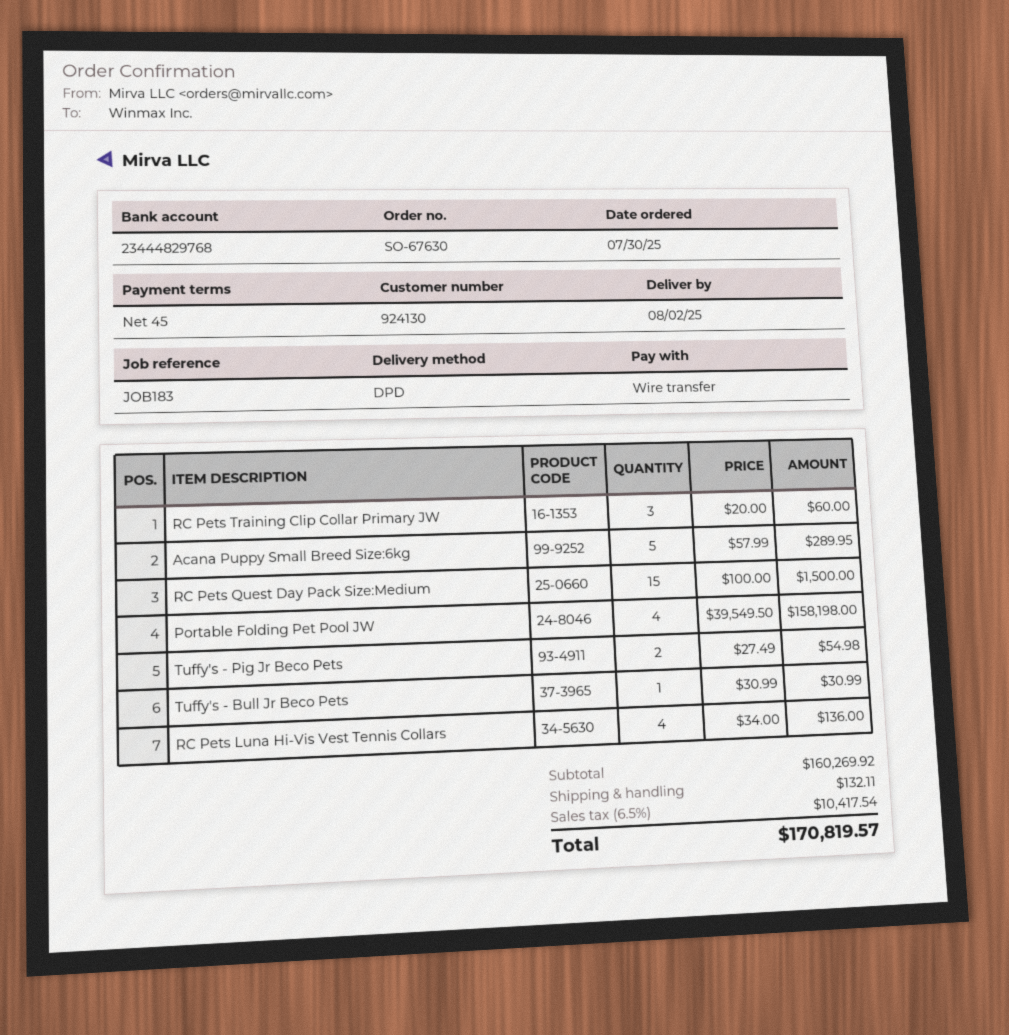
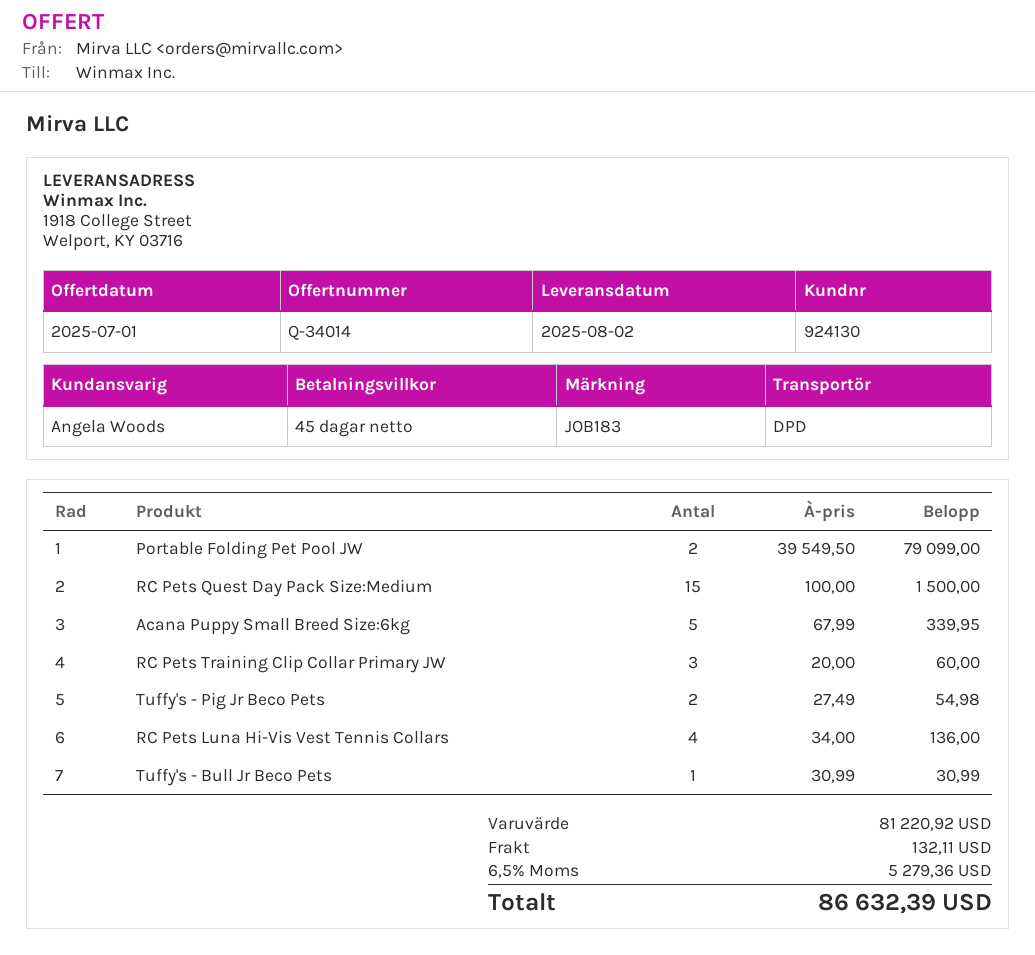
Acana Puppy Small Breed Size:6kg: 5 x 57.99 = 289.95 -> 5 x 67.99 = 339.95
Portable Folding Pet Pool JW: 4 x 39549.50 = 158198.00 -> 2 x 39549.50 = 79099.00
subtotal: 160269.92 -> 81220.92
tax: 6.5% = 10417.54 -> 6.5% = 5279.36
total: 170819.57 -> 86632.39

